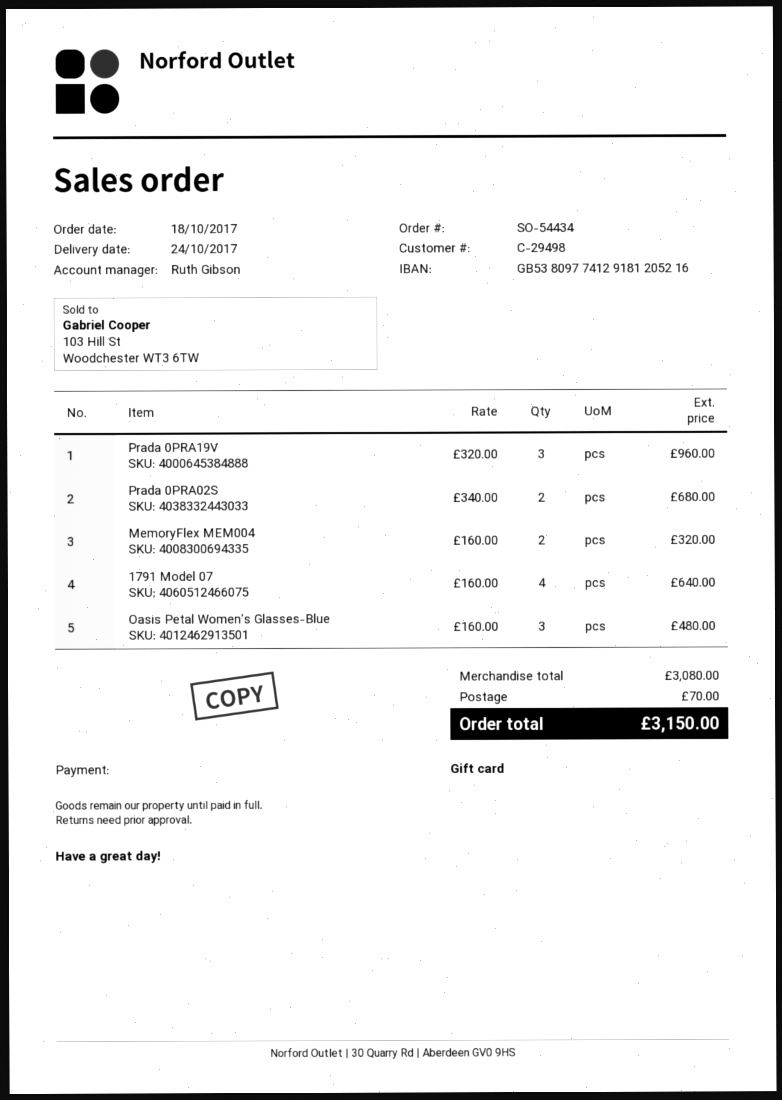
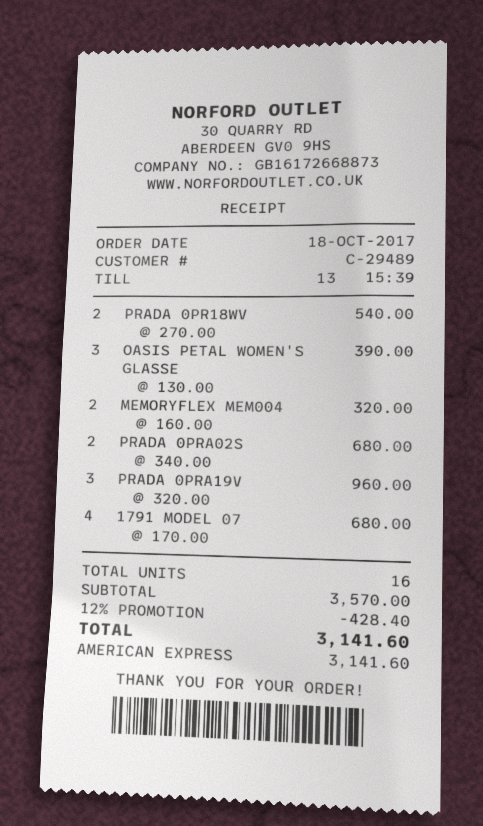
customer number: C-29498 -> C-29489
payment method: gift card -> American Express
1791 Model 07: 4 x 160.00 = 640.00 -> 4 x 170.00 = 680.00
Oasis Petal Women's Glasses-Blue: 3 x 160.00 = 480.00 -> 3 x 130.00 = 390.00
PRADA 0PR18WV: none -> 2 x 270.00 = 540.00
subtotal: 3080.00 -> 3570.00
discount: none -> 12% = 428.40
shipping: 70.00 -> none
total: 3150.00 -> 3141.60

